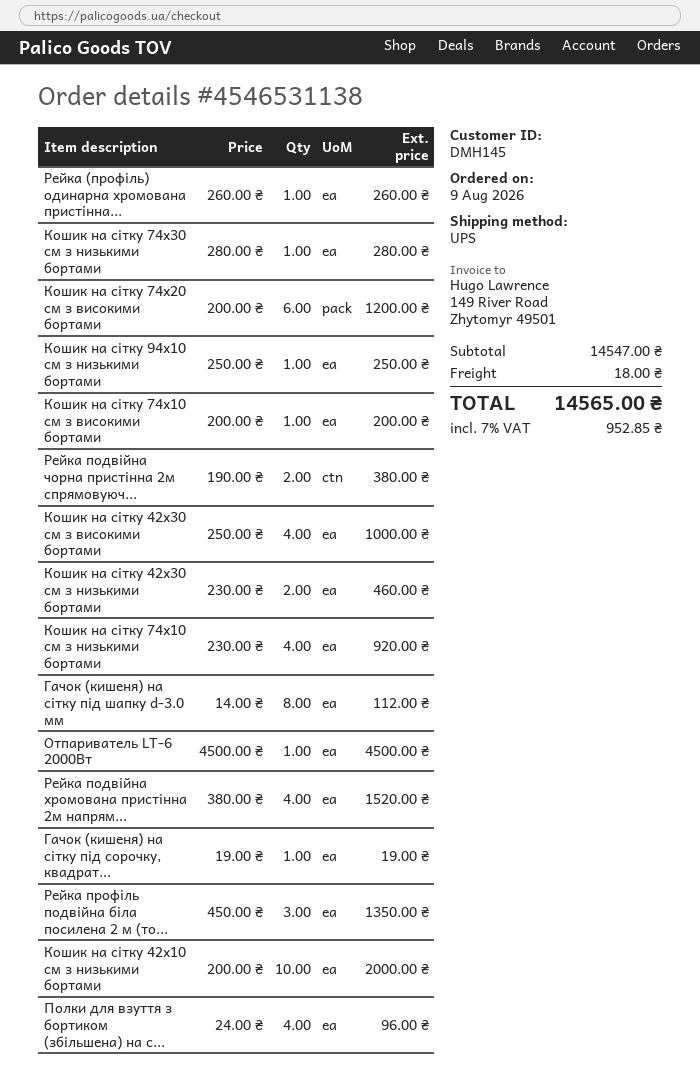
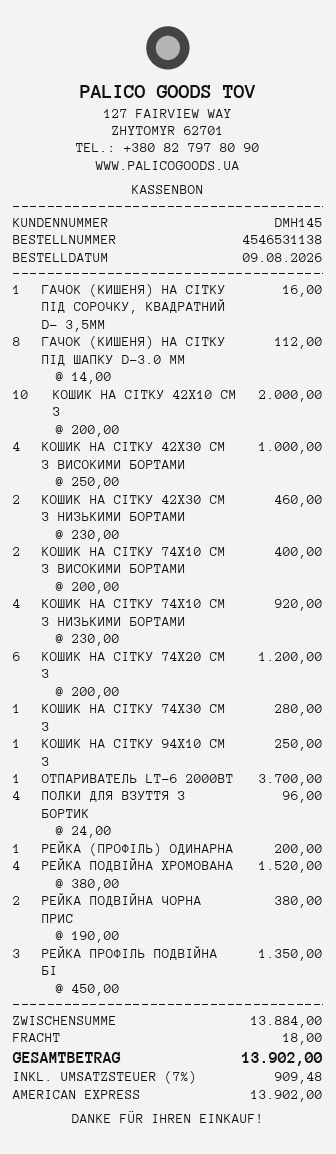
Рейка (профіль) одинарна хромована пристінна...: 1 x 260.00 = 260.00 -> 1 x 200.00 = 200.00
Кошик на сітку 74х10 см з високими бортами: 1 x 200.00 = 200.00 -> 2 x 200.00 = 400.00
Отпариватель LT-6 2000Вт: 1 x 4500.00 = 4500.00 -> 1 x 3700.00 = 3700.00
Гачок (кишеня) на сітку під сорочку, квадрат...: 1 x 19.00 = 19.00 -> 1 x 16.00 = 16.00
subtotal: 14547.00 -> 13884.00
tax: 7% = 952.85 -> 7% = 909.48
total: 14565.00 -> 13902.00

